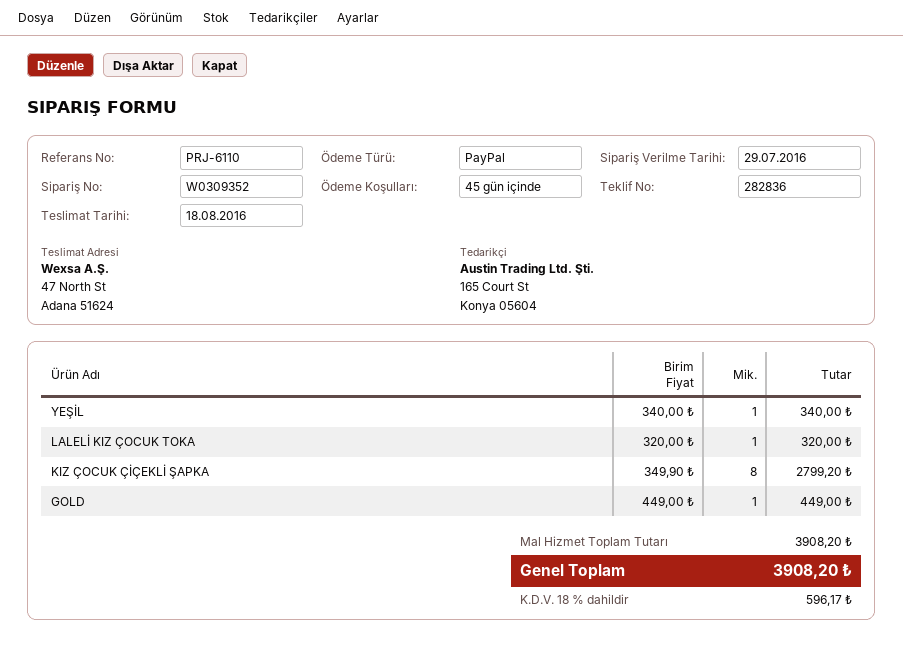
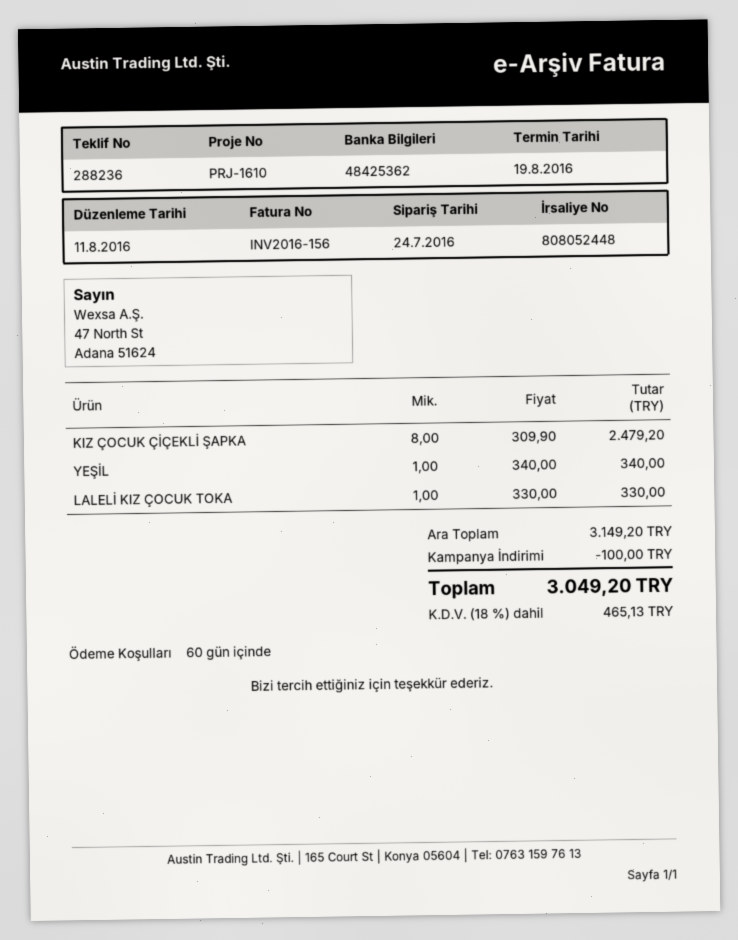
quote number: 282836 -> 288236
order date: 2016-07-29 -> 2016-07-24
delivery date: 2016-08-18 -> 2016-08-19
payment terms: 45 days -> 60 days
reference: PRJ-6110 -> PRJ-1610
LALELİ KIZ ÇOCUK TOKA: 1 x 320.00 = 320.00 -> 1 x 330.00 = 330.00
KIZ ÇOCUK ÇİÇEKLİ ŞAPKA: 8 x 349.90 = 2799.20 -> 8 x 309.90 = 2479.20
GOLD: 1 x 449.00 = 449.00 -> none
subtotal: 3908.20 -> 3149.20
discount: none -> 100.00
tax: 18% = 596.17 -> 18% = 465.13
total: 3908.20 -> 3049.20

